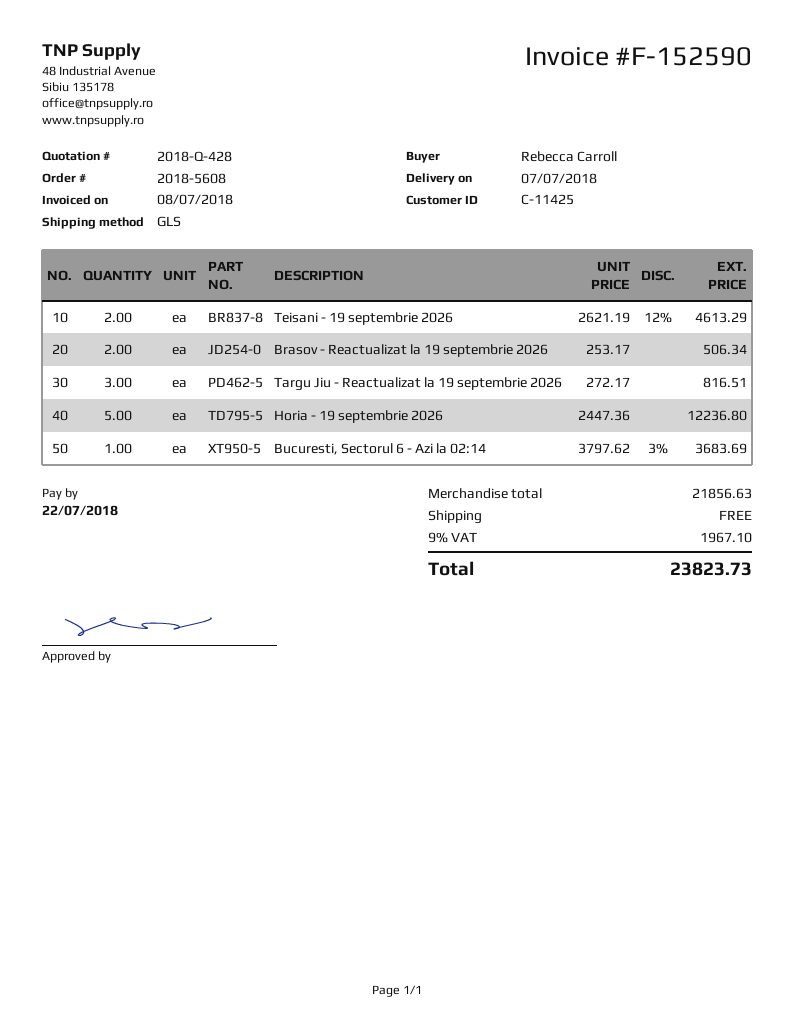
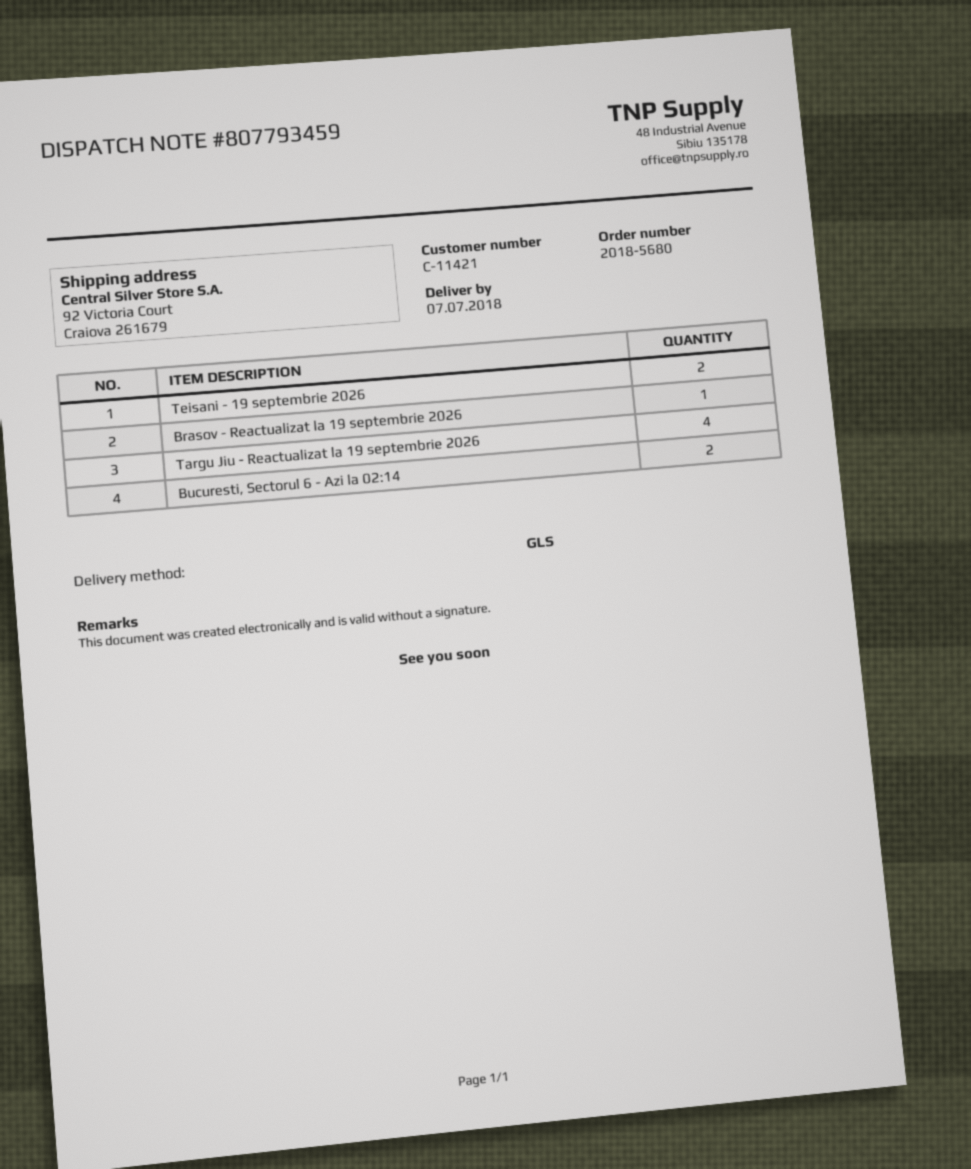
order number: 2018-5608 -> 2018-5680
customer number: C-11425 -> C-11421
Brasov - Reactualizat la 19 septembrie 2026: 2 -> 1
Targu Jiu - Reactualizat la 19 septembrie 2026: 3 -> 4
Horia - 19 septembrie 2026: 5 -> none
Bucuresti, Sectorul 6 - Azi la 02:14: 1 -> 2

